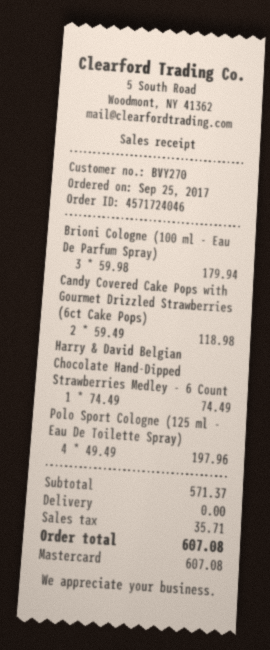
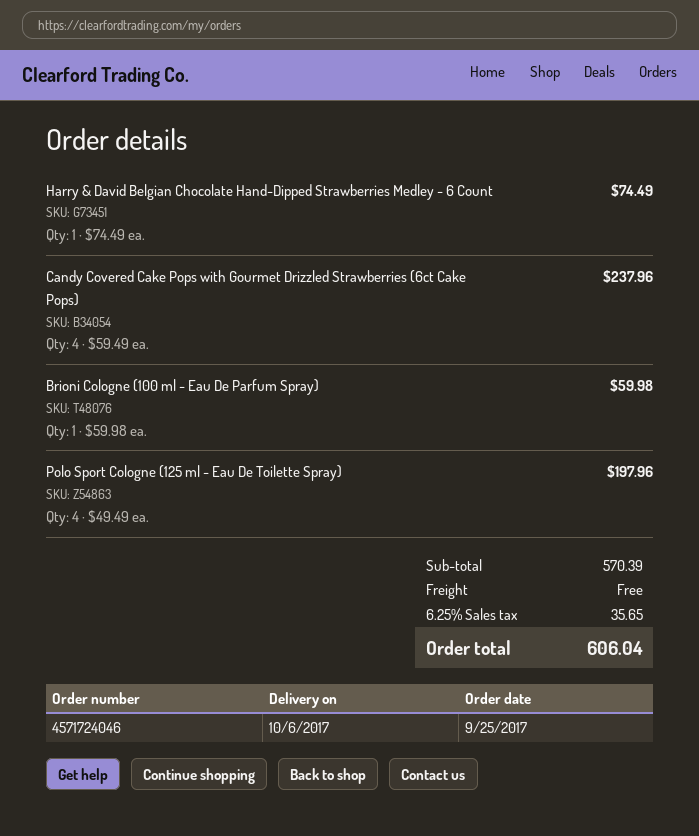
Brioni Cologne (100 ml - Eau De Parfum Spray): 3 x 59.98 = 179.94 -> 1 x 59.98 = 59.98
Candy Covered Cake Pops with Gourmet Drizzled Strawberries (6ct Cake Pops): 2 x 59.49 = 118.98 -> 4 x 59.49 = 237.96
subtotal: 571.37 -> 570.39
tax: 35.71 -> 35.65
total: 607.08 -> 606.04

